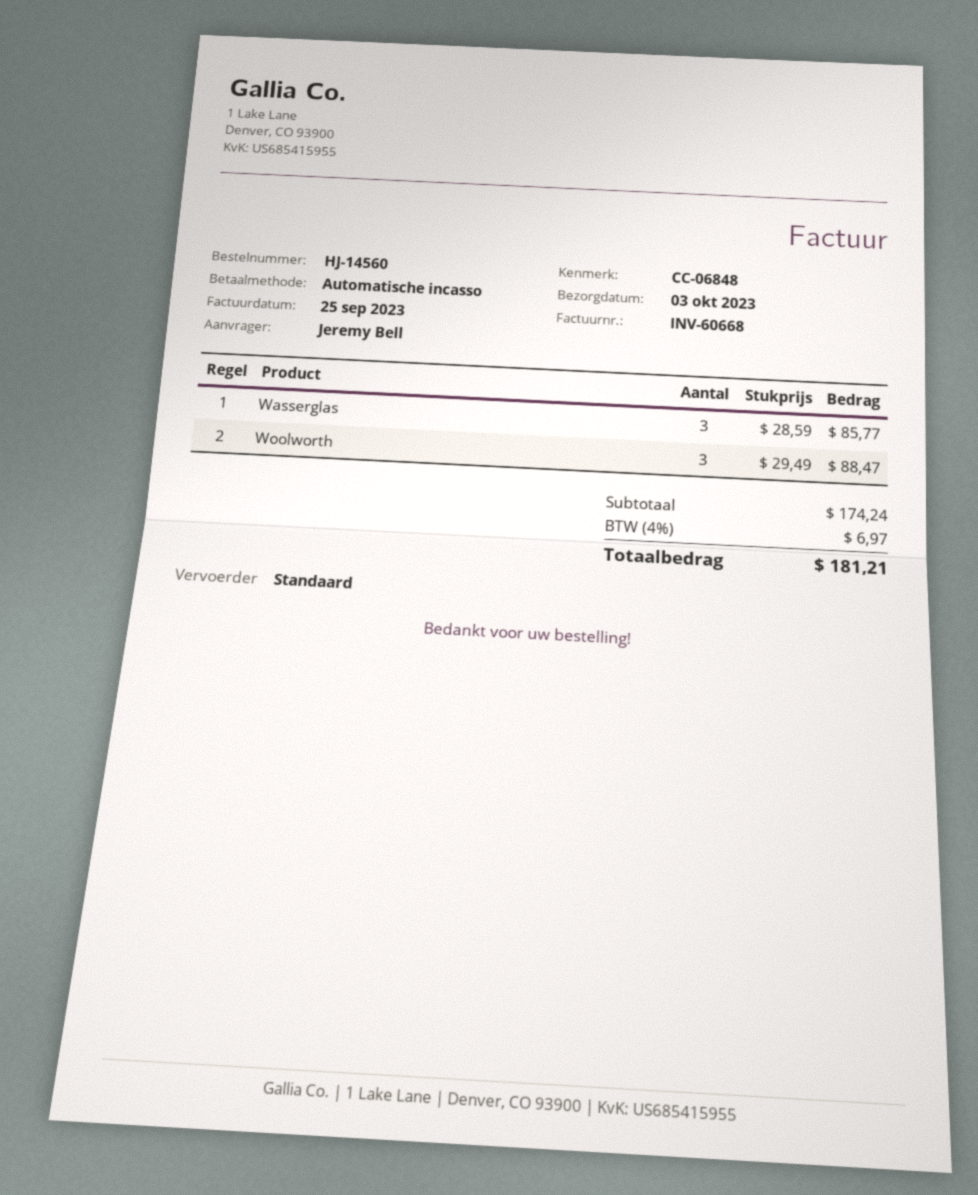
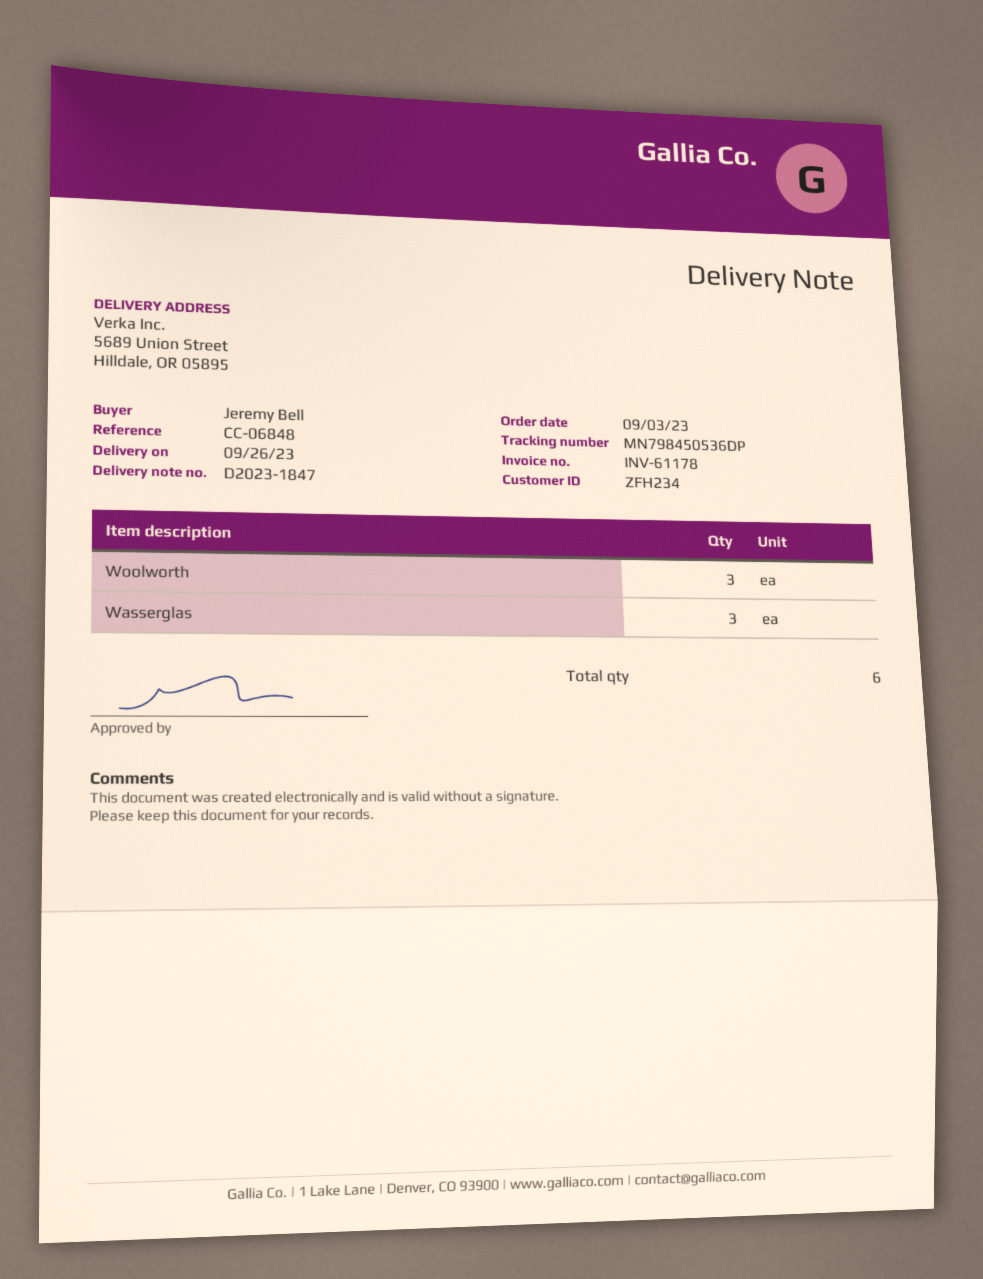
delivery date: 2023-10-03 -> 2023-09-26
invoice number: INV-60668 -> INV-61178

